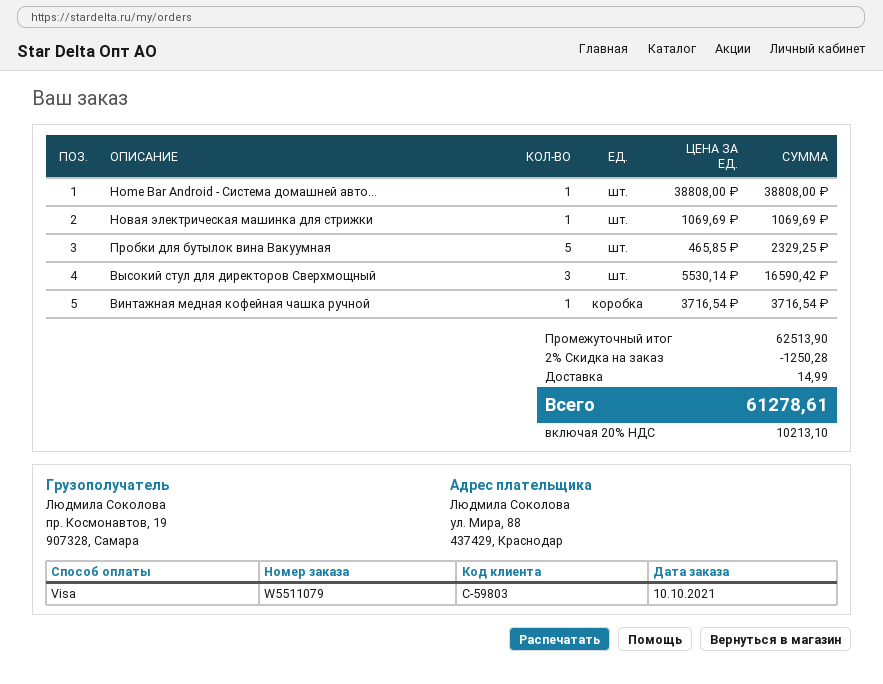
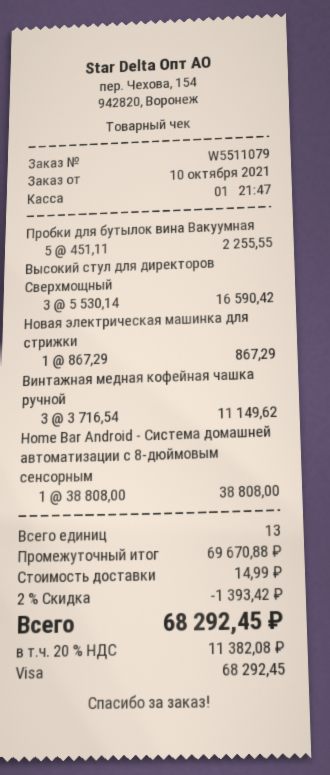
Новая электрическая машинка для стрижки: 1 x 1069.69 = 1069.69 -> 1 x 867.29 = 867.29
Пробки для бутылок вина Вакуумная: 5 x 465.85 = 2329.25 -> 5 x 451.11 = 2255.55
Винтажная медная кофейная чашка ручной: 1 x 3716.54 = 3716.54 -> 3 x 3716.54 = 11149.62
subtotal: 62513.90 -> 69670.88
discount: 2% = 1250.28 -> 2% = 1393.42
tax: 20% = 10213.10 -> 20% = 11382.08
total: 61278.61 -> 68292.45

